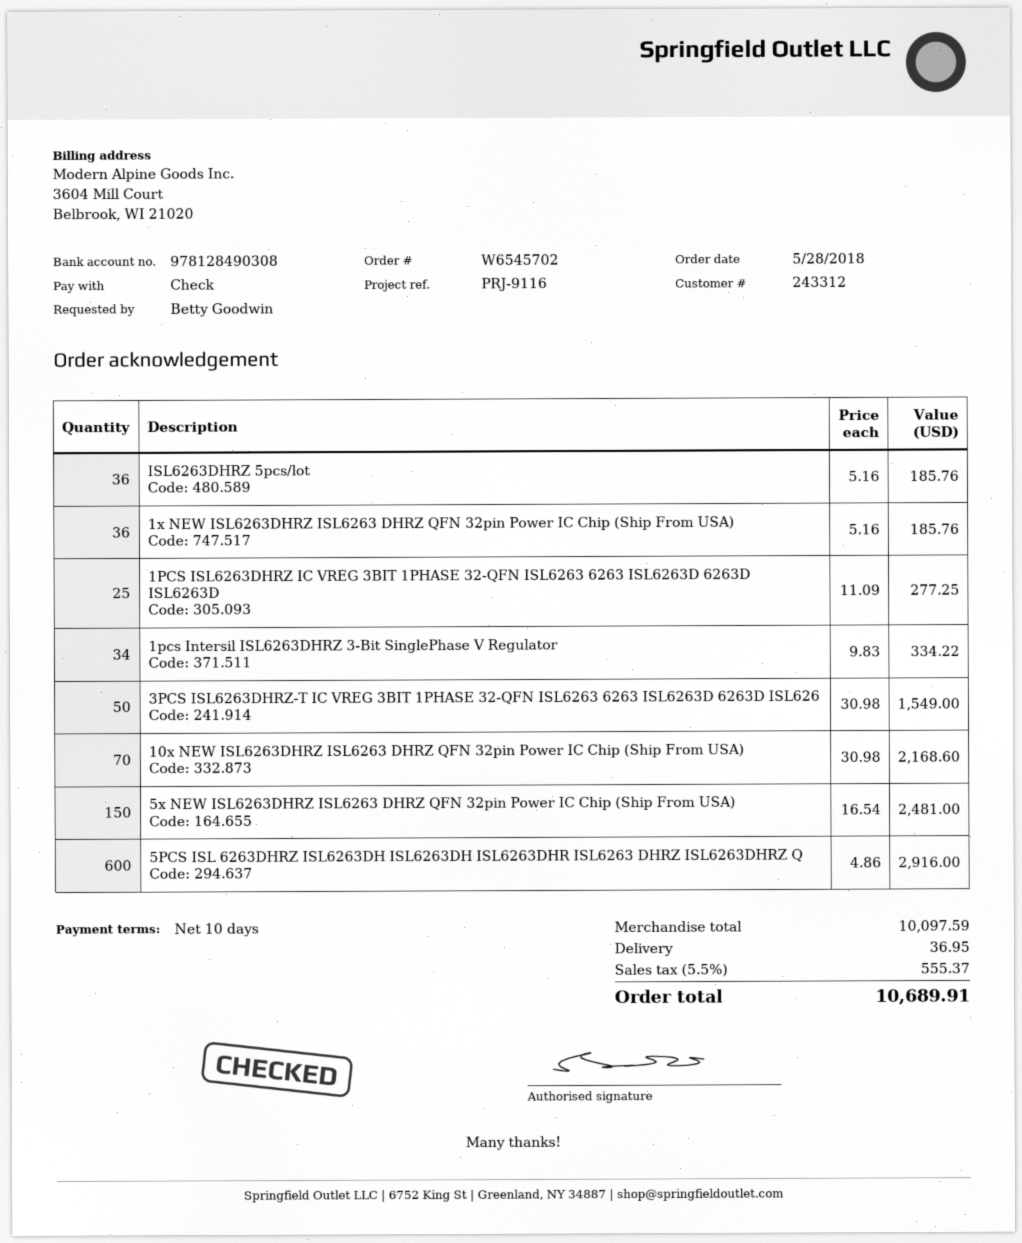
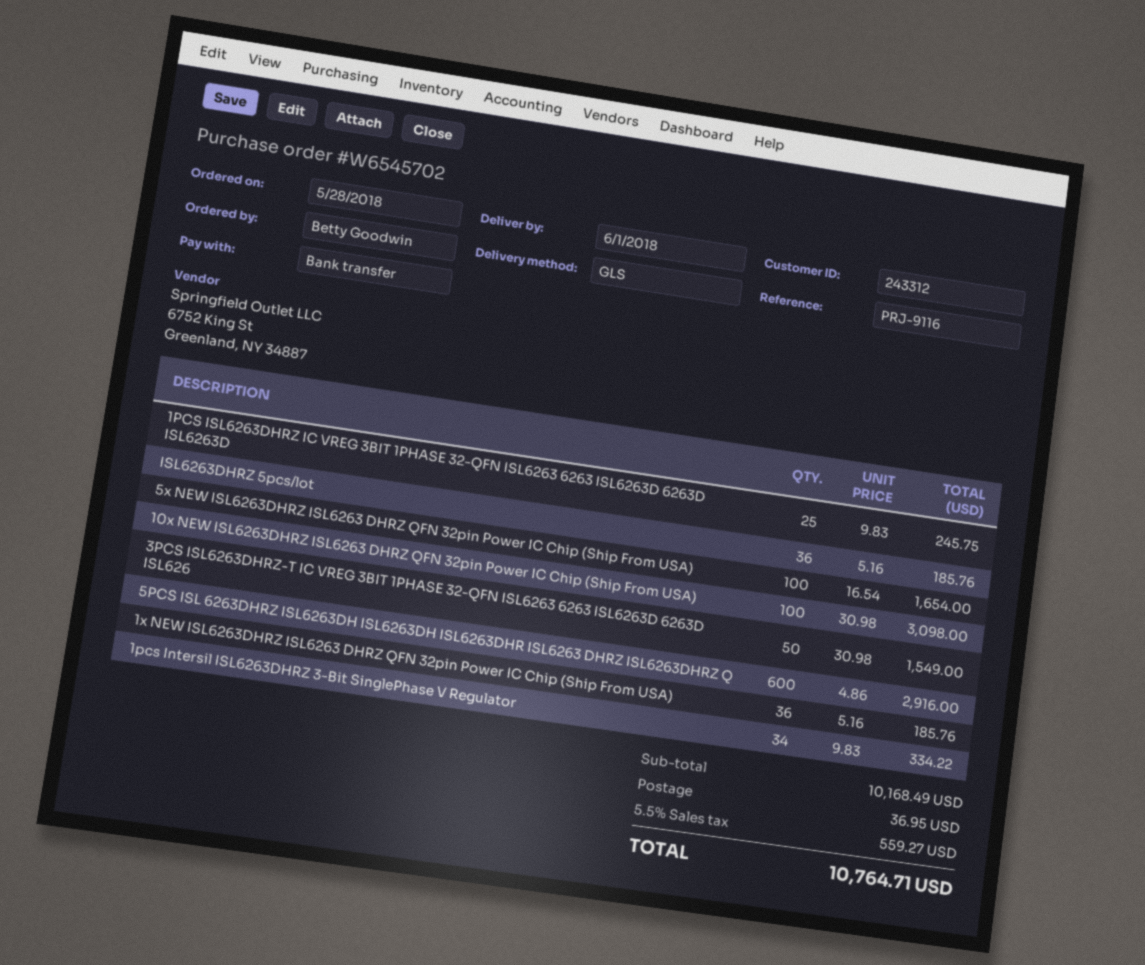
payment method: cheque -> bank transfer
1PCS ISL6263DHRZ IC VREG 3BIT 1PHASE 32-QFN ISL6263 6263 ISL6263D 6263D ISL6263D: 25 x 11.09 = 277.25 -> 25 x 9.83 = 245.75
10x NEW ISL6263DHRZ ISL6263 DHRZ QFN 32pin Power IC Chip (Ship From USA): 70 x 30.98 = 2168.60 -> 100 x 30.98 = 3098.00
5x NEW ISL6263DHRZ ISL6263 DHRZ QFN 32pin Power IC Chip (Ship From USA): 150 x 16.54 = 2481.00 -> 100 x 16.54 = 1654.00
subtotal: 10097.59 -> 10168.49
tax: 5.5% = 555.37 -> 5.5% = 559.27
total: 10689.91 -> 10764.71

